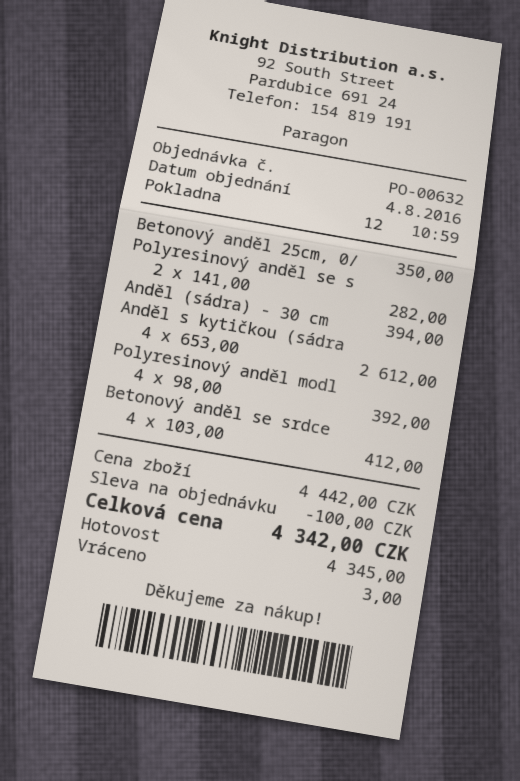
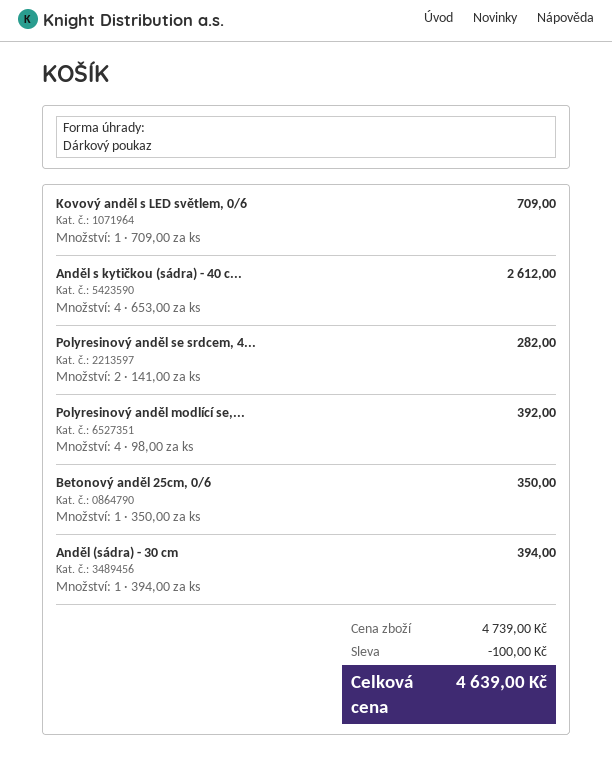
payment method: cash -> gift card
Betonový anděl se srdce: 4 x 103.00 = 412.00 -> none
Kovový anděl s LED světlem, 0/6: none -> 1 x 709.00 = 709.00
subtotal: 4442.00 -> 4739.00
total: 4342.00 -> 4639.00

